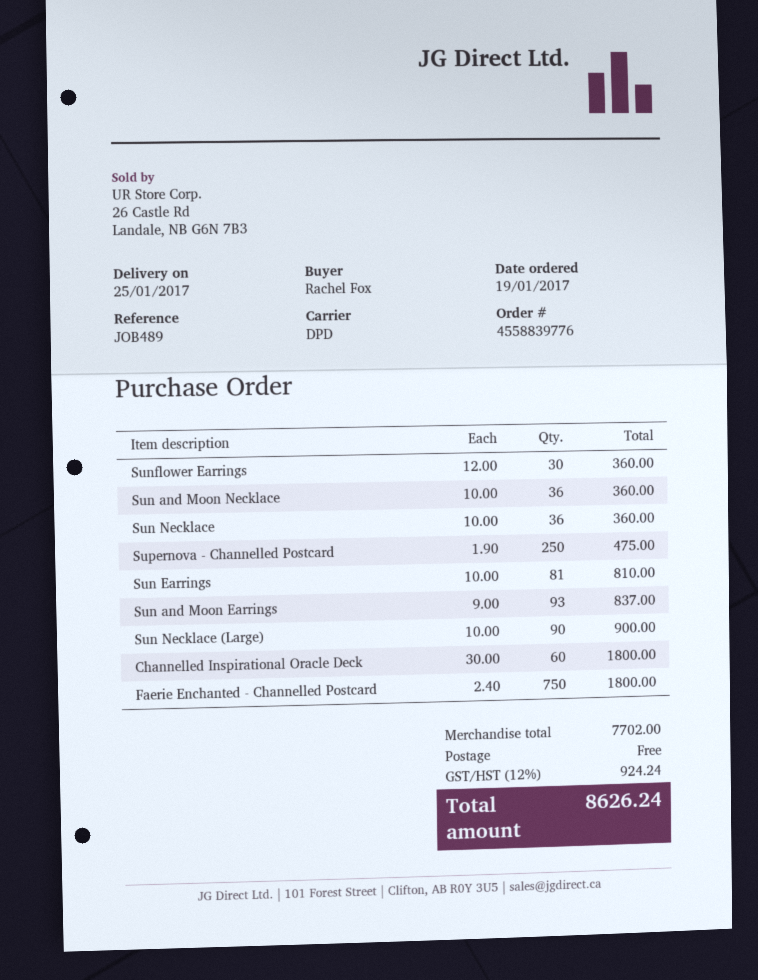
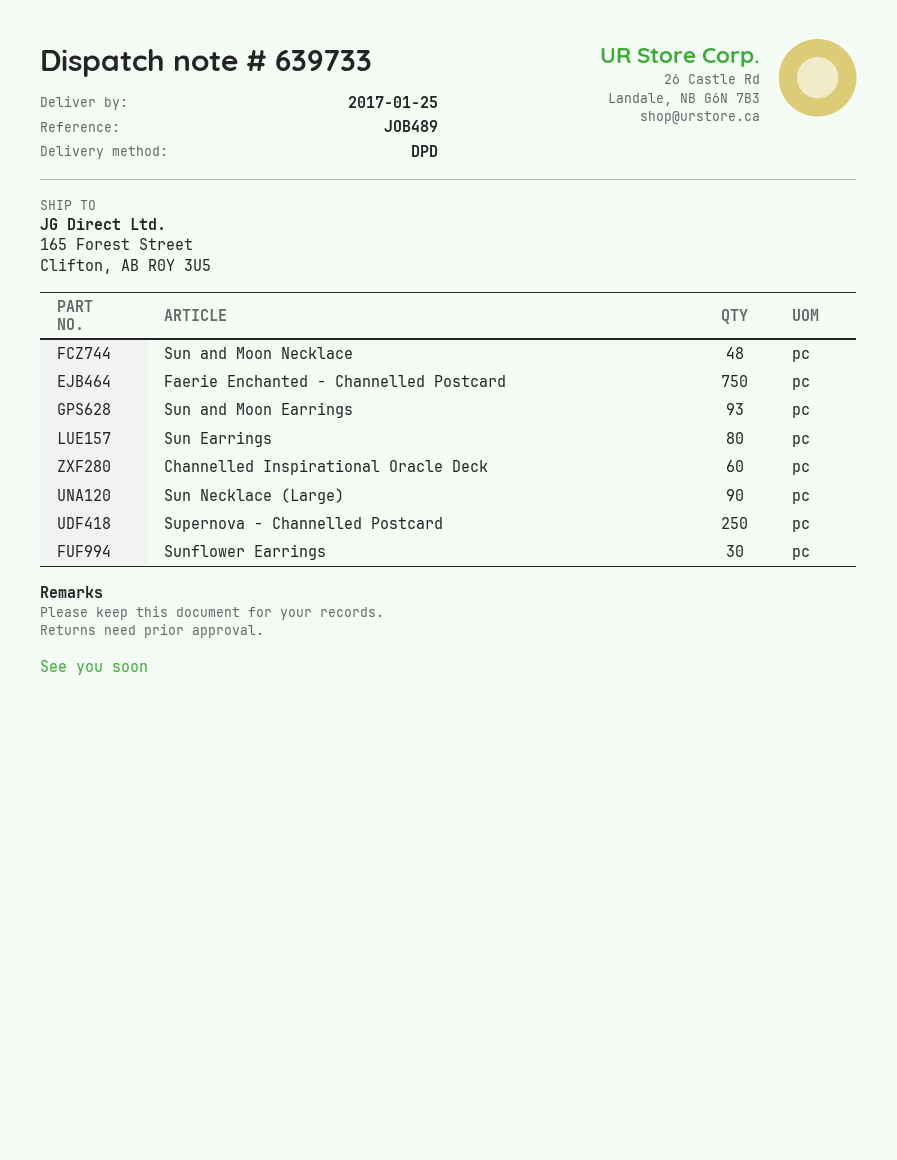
Sun and Moon Necklace: 36 -> 48
Sun Necklace: 36 -> none
Sun Earrings: 81 -> 80

